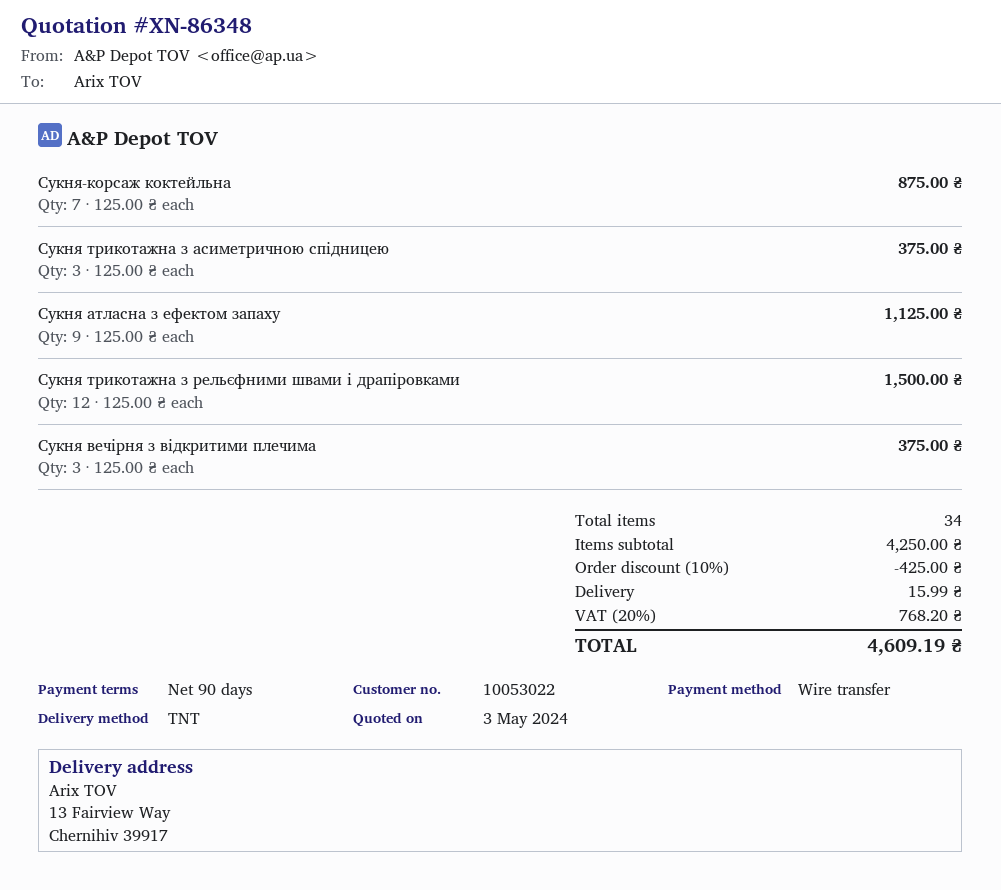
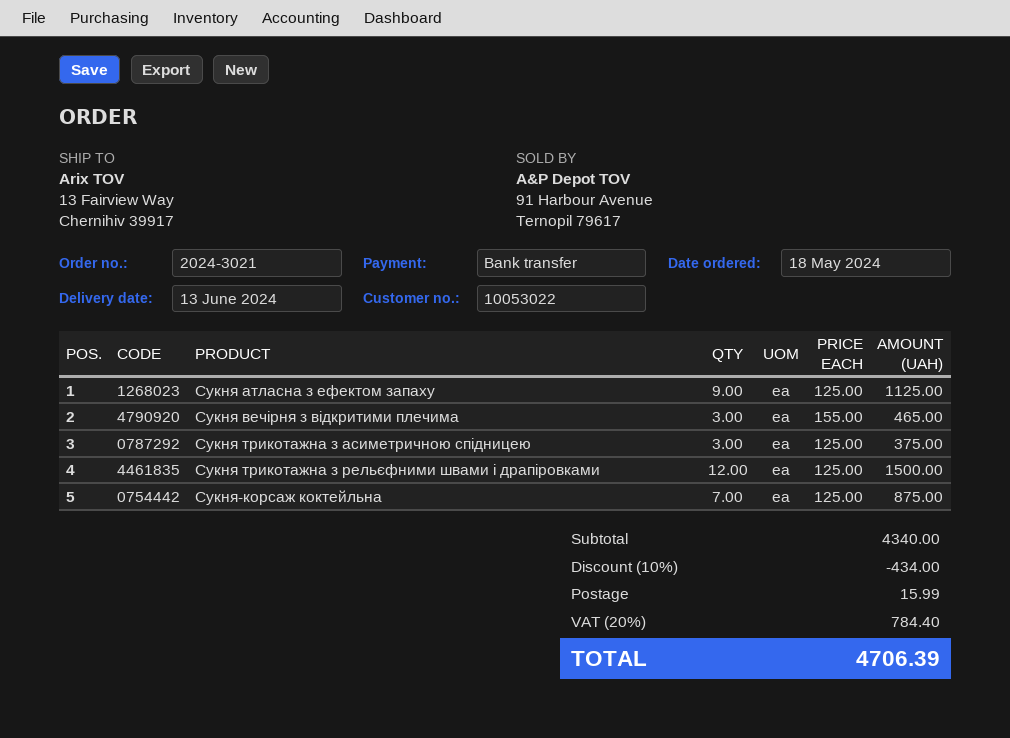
Сукня вечірня з відкритими плечима: 3 x 125.00 = 375.00 -> 3 x 155.00 = 465.00
subtotal: 4250.00 -> 4340.00
discount: 10% = 425.00 -> 10% = 434.00
tax: 20% = 768.20 -> 20% = 784.40
total: 4609.19 -> 4706.39

